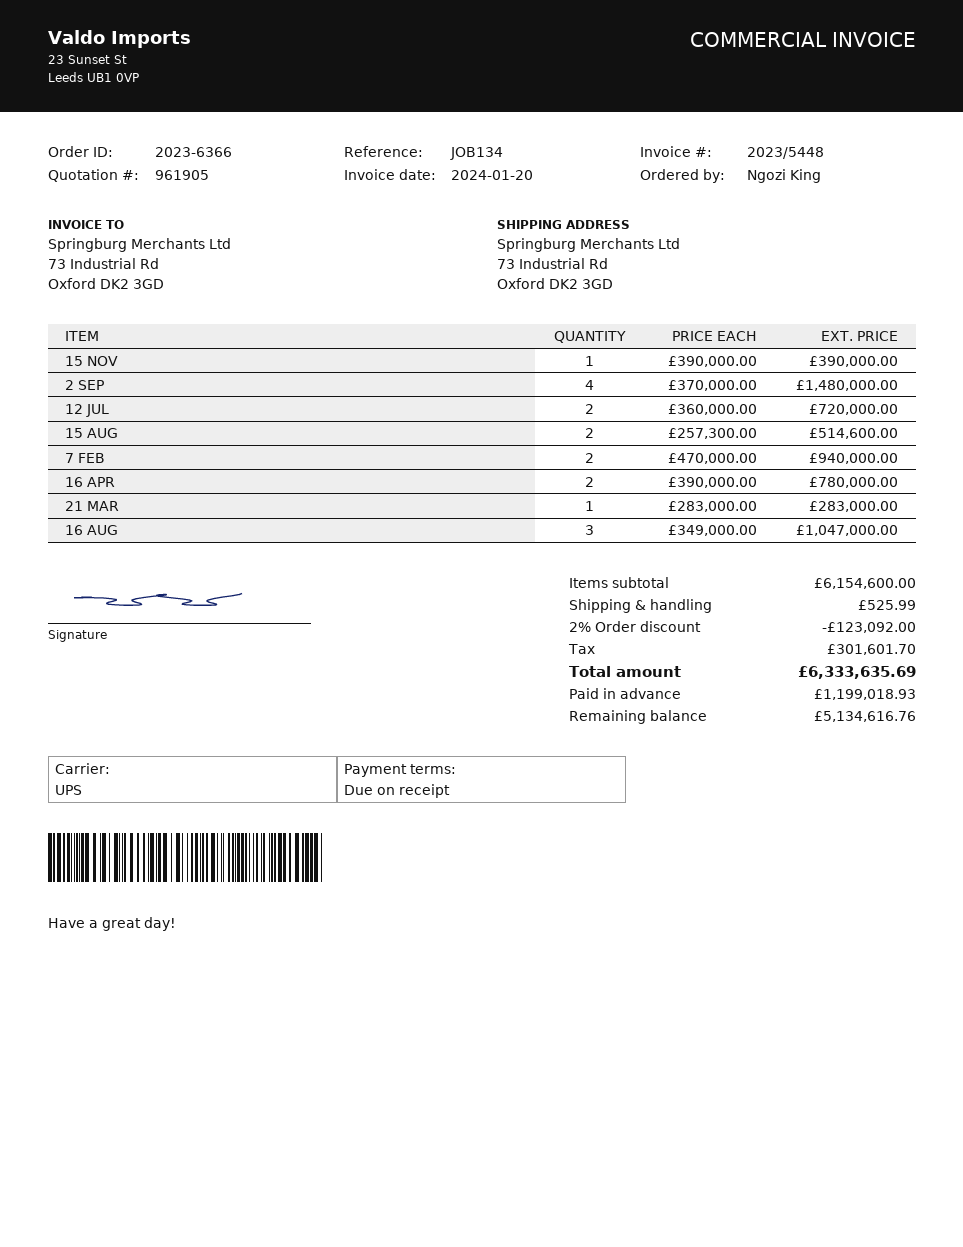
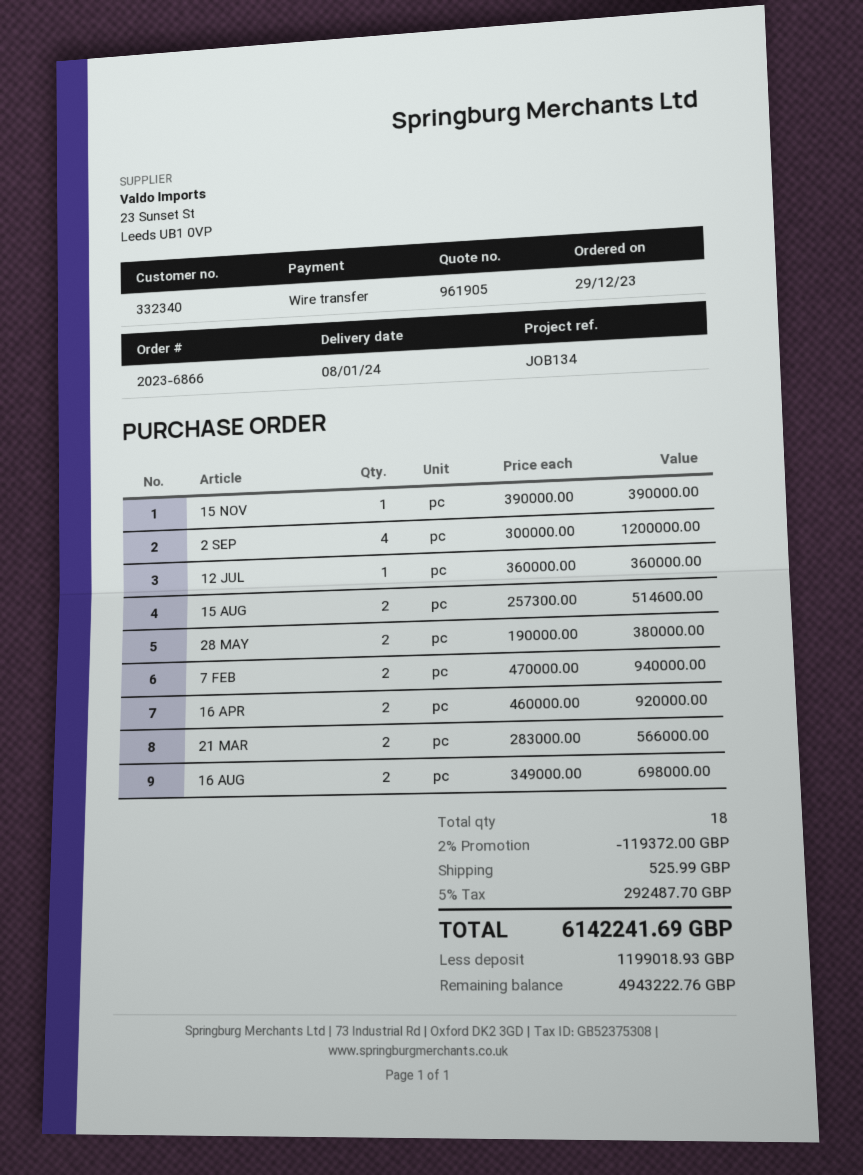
order number: 2023-6366 -> 2023-6866
2 SEP: 4 x 370000.00 = 1480000.00 -> 4 x 300000.00 = 1200000.00
12 JUL: 2 x 360000.00 = 720000.00 -> 1 x 360000.00 = 360000.00
16 APR: 2 x 390000.00 = 780000.00 -> 2 x 460000.00 = 920000.00
21 MAR: 1 x 283000.00 = 283000.00 -> 2 x 283000.00 = 566000.00
16 AUG: 3 x 349000.00 = 1047000.00 -> 2 x 349000.00 = 698000.00
28 MAY: none -> 2 x 190000.00 = 380000.00
discount: 2% = 123092.00 -> 2% = 119372.00
tax: 301601.70 -> 292487.70
total: 6333635.69 -> 6142241.69
balance: 5134616.76 -> 4943222.76

